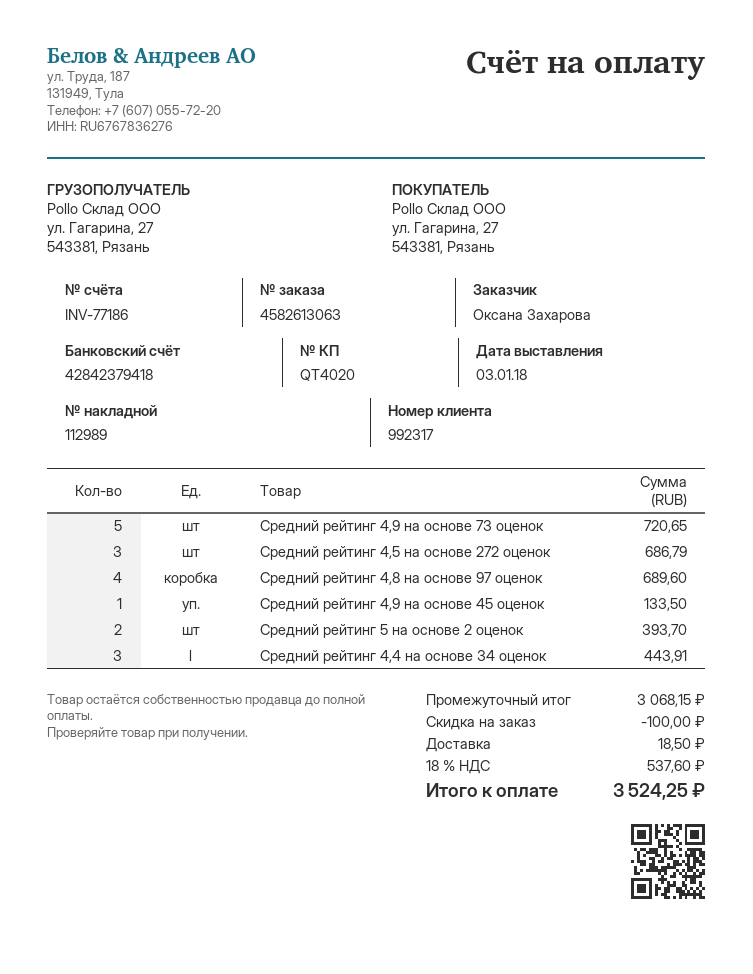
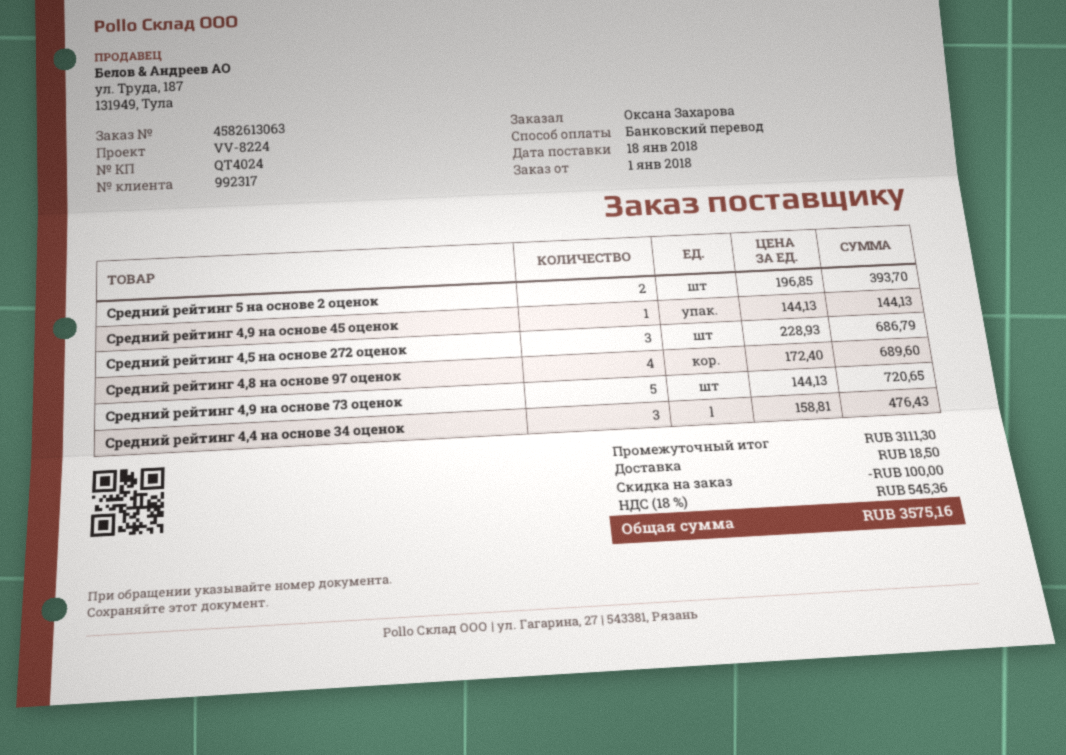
quote number: QT4020 -> QT4024
Средний рейтинг 4,9 на основе 45 оценок: 1 for 133.50 -> 1 for 144.13
Средний рейтинг 4,4 на основе 34 оценок: 3 for 443.91 -> 3 for 476.43
subtotal: 3068.15 -> 3111.30
tax: 18% = 537.60 -> 18% = 545.36
total: 3524.25 -> 3575.16

